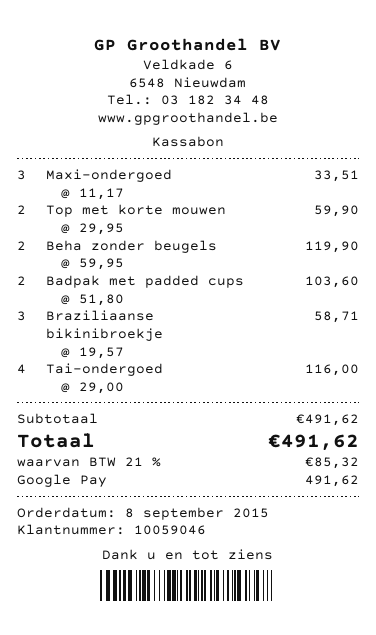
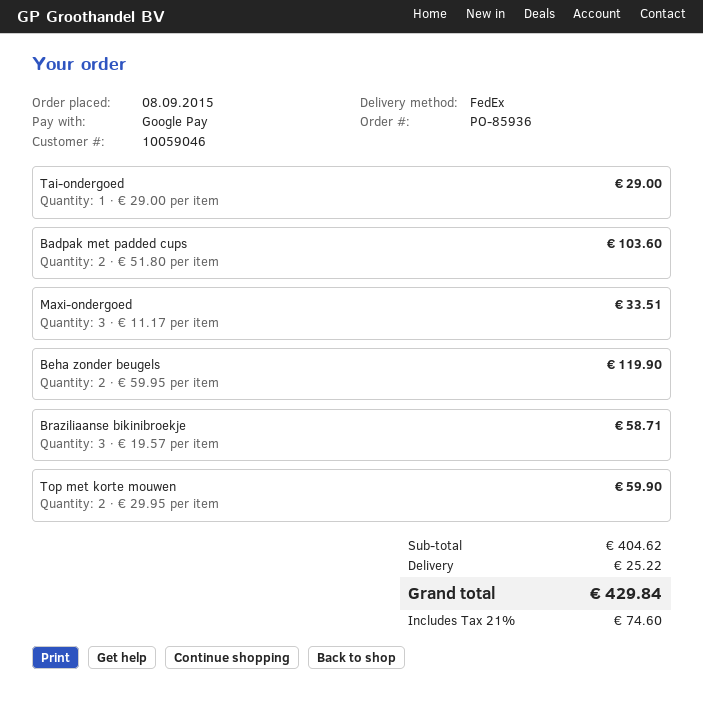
Tai-ondergoed: 4 x 29.00 = 116.00 -> 1 x 29.00 = 29.00
subtotal: 491.62 -> 404.62
shipping: none -> 25.22
tax: 21% = 85.32 -> 21% = 74.60
total: 491.62 -> 429.84

